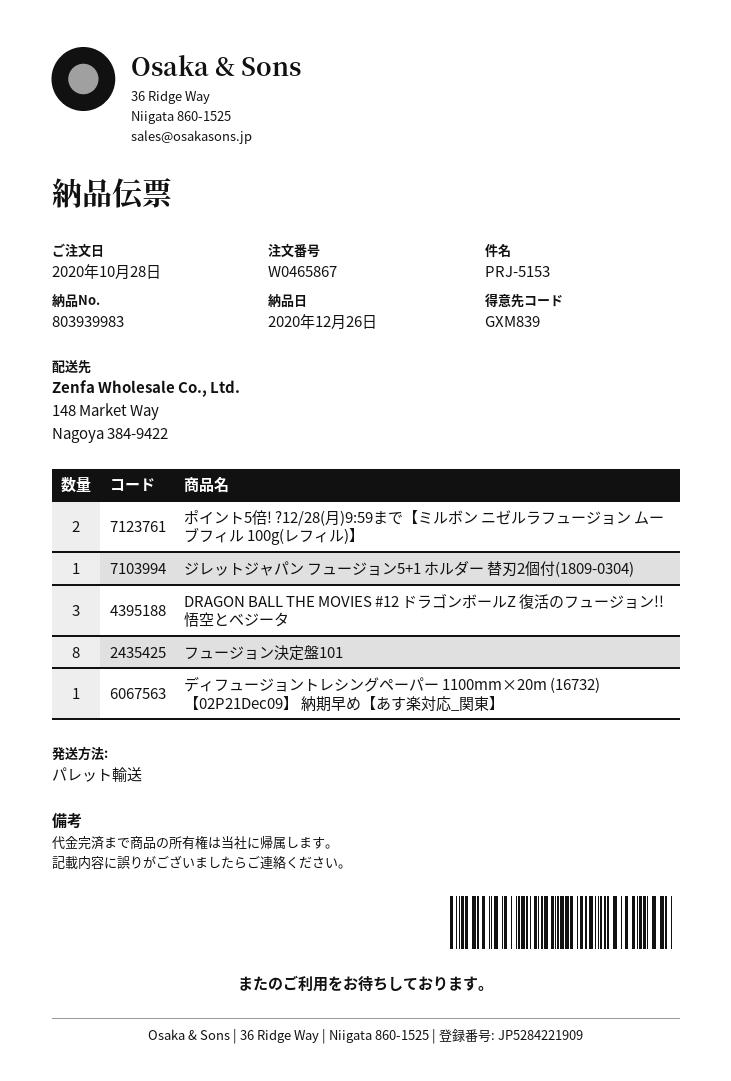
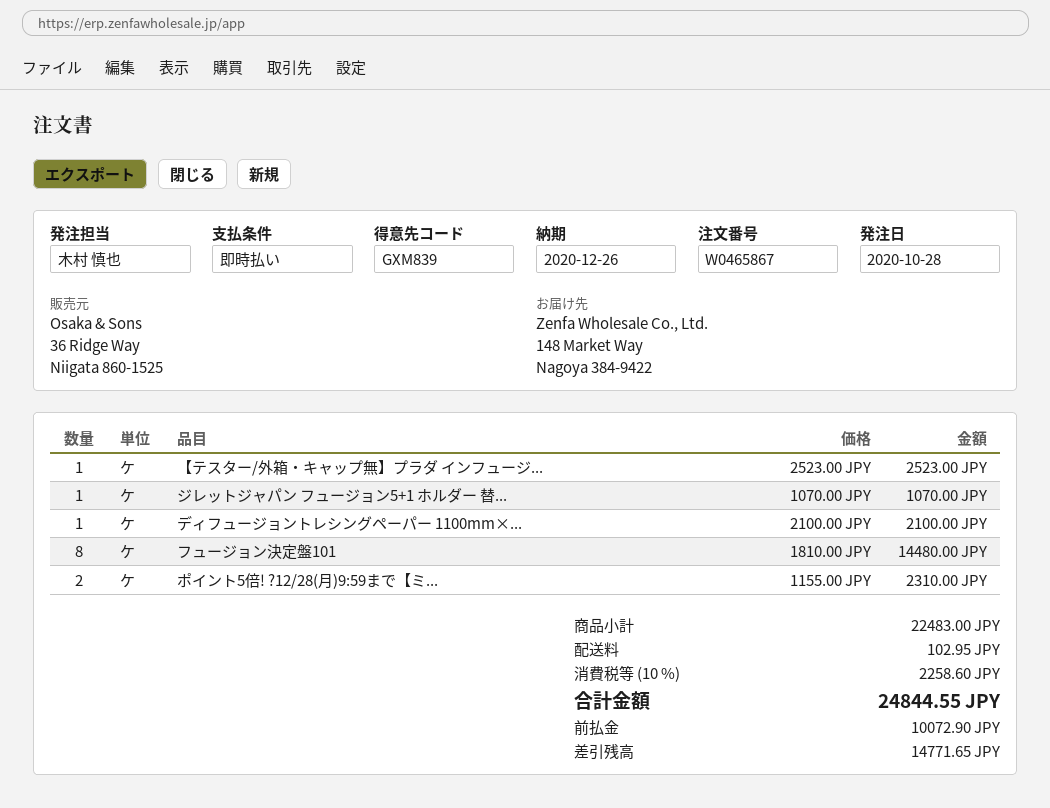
DRAGON BALL THE MOVIES #12 ドラゴンボールZ 復活のフュージョン!!悟空とベジータ: 3 -> none
【テスター/外箱・キャップ無】プラダ インフュージ...: none -> 1

